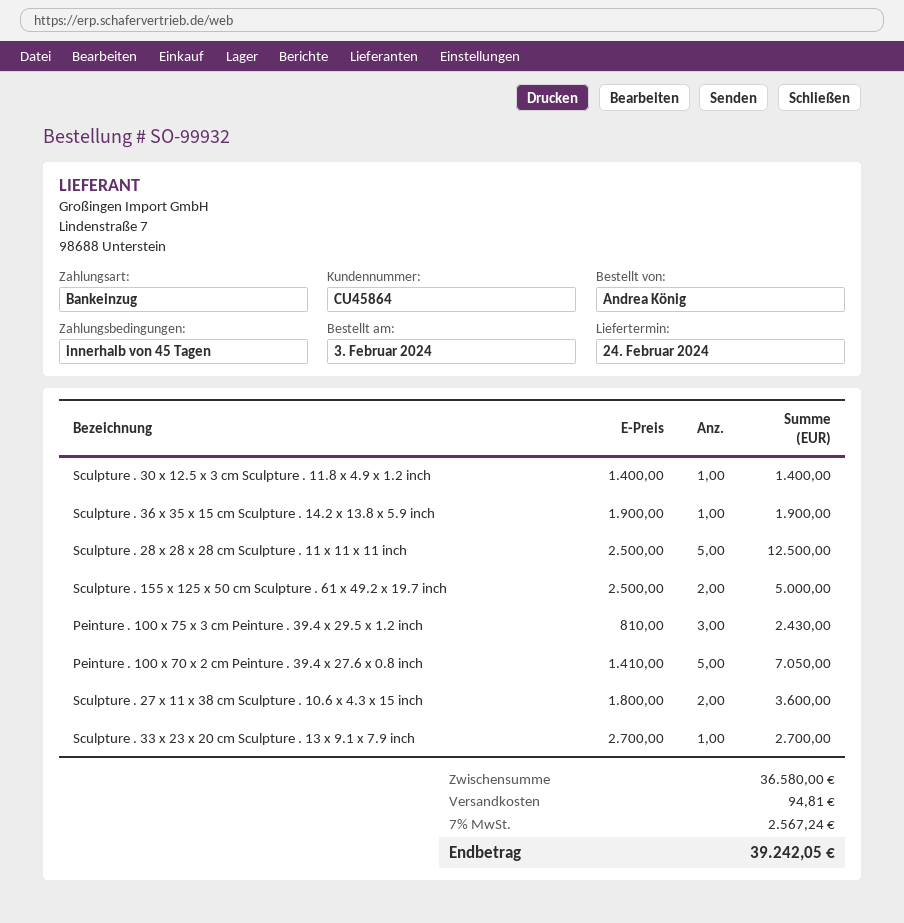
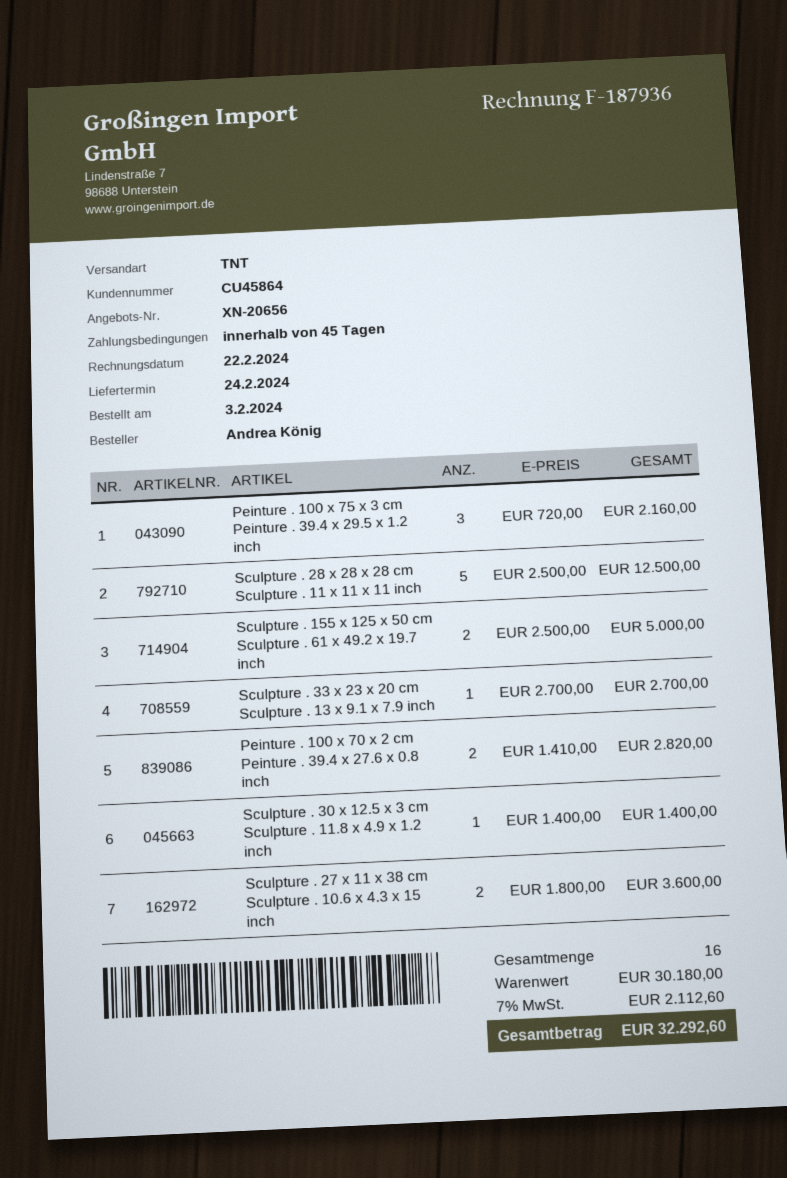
Sculpture . 36 x 35 x 15 cm Sculpture . 14.2 x 13.8 x 5.9 inch: 1 x 1900.00 = 1900.00 -> none
Peinture . 100 x 75 x 3 cm Peinture . 39.4 x 29.5 x 1.2 inch: 3 x 810.00 = 2430.00 -> 3 x 720.00 = 2160.00
Peinture . 100 x 70 x 2 cm Peinture . 39.4 x 27.6 x 0.8 inch: 5 x 1410.00 = 7050.00 -> 2 x 1410.00 = 2820.00
subtotal: 36580.00 -> 30180.00
shipping: 94.81 -> none
tax: 7% = 2567.24 -> 7% = 2112.60
total: 39242.05 -> 32292.60

